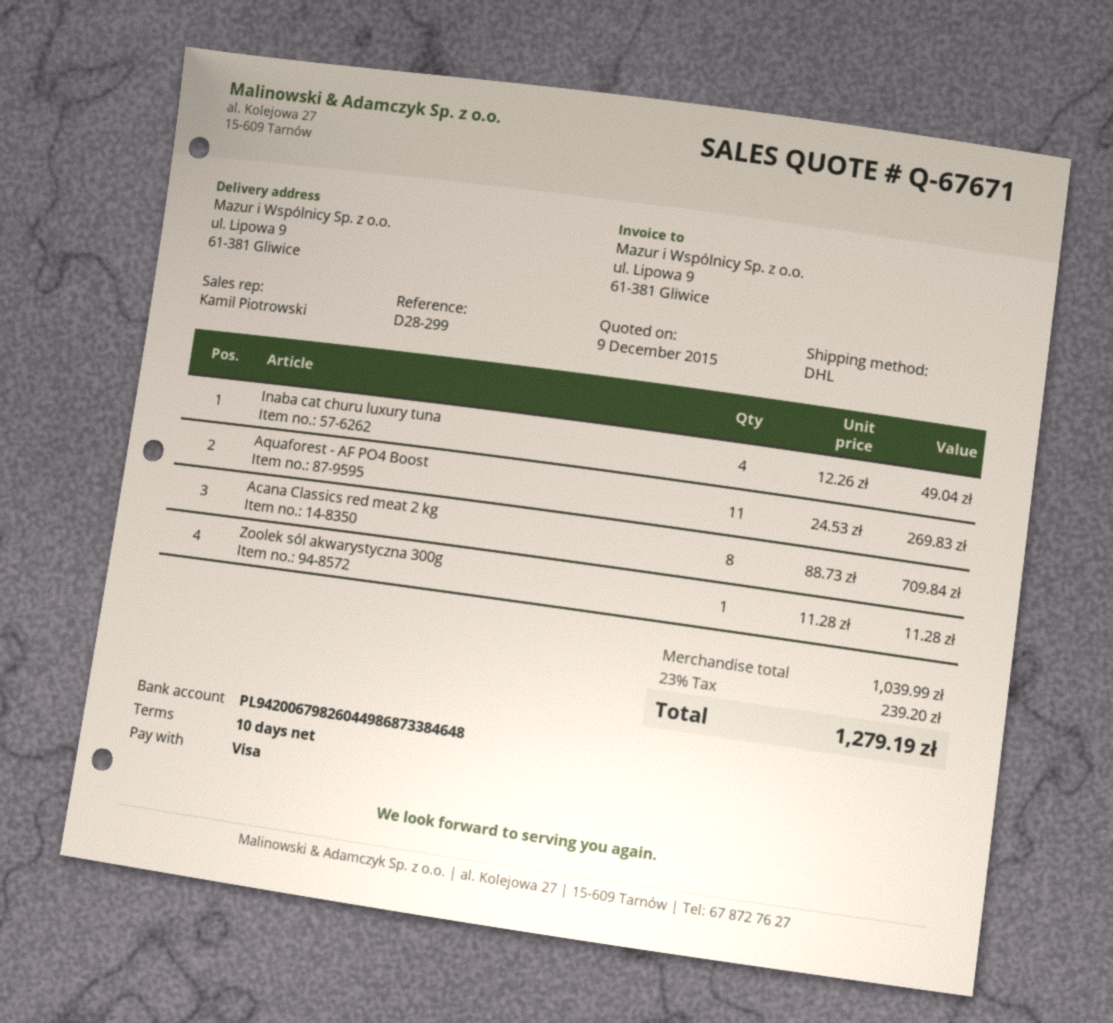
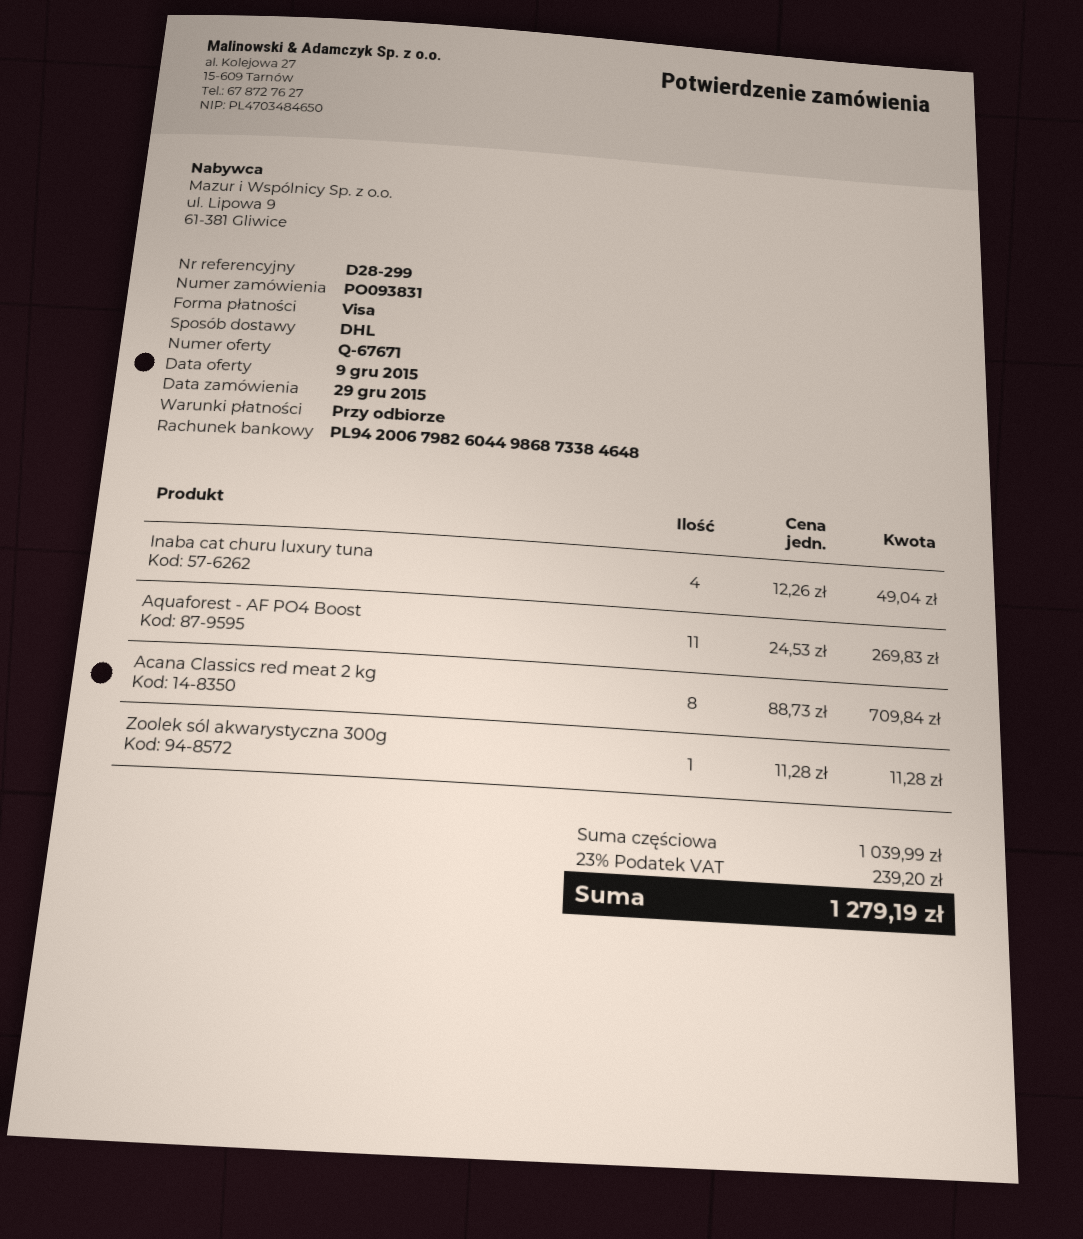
payment terms: 10 days -> on receipt

